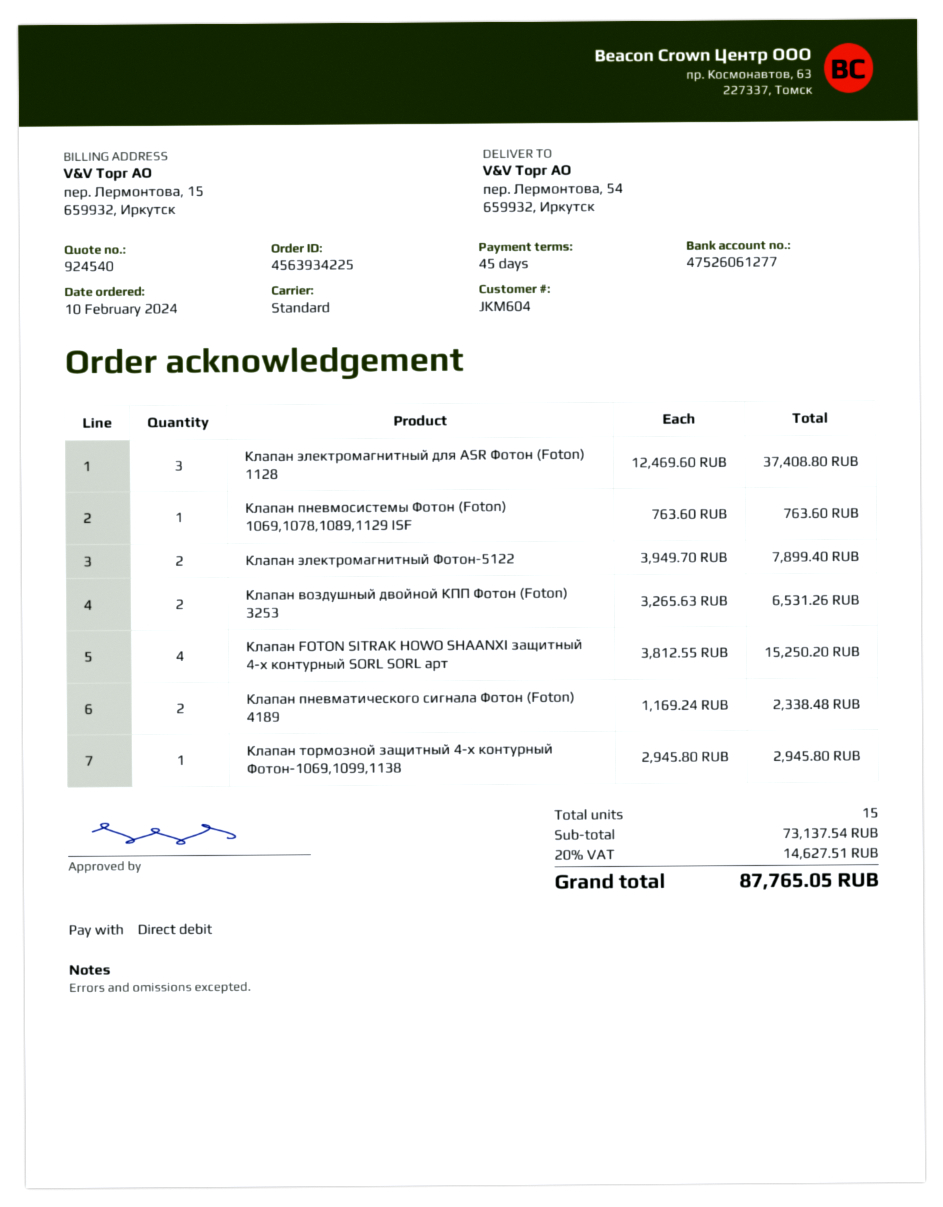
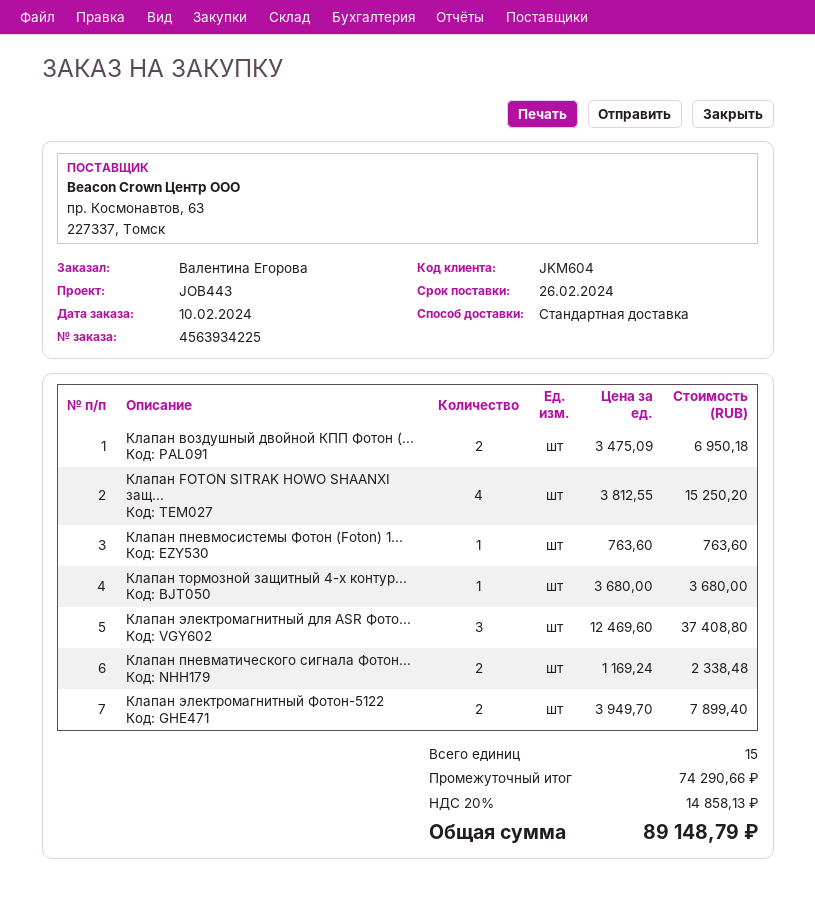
Клапан воздушный двойной КПП Фотон (Foton) 3253: 2 x 3265.63 = 6531.26 -> 2 x 3475.09 = 6950.18
Клапан тормозной защитный 4-х контурный Фотон-1069,1099,1138: 1 x 2945.80 = 2945.80 -> 1 x 3680.00 = 3680.00
subtotal: 73137.54 -> 74290.66
tax: 20% = 14627.51 -> 20% = 14858.13
total: 87765.05 -> 89148.79

